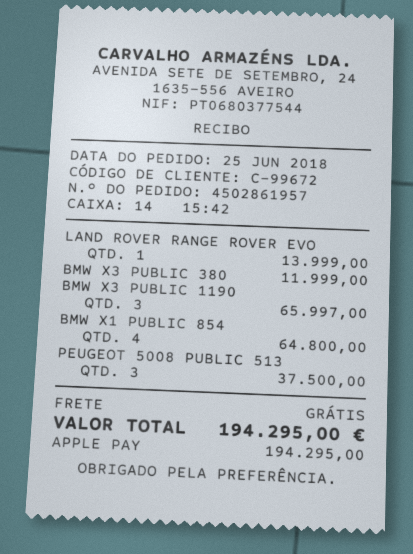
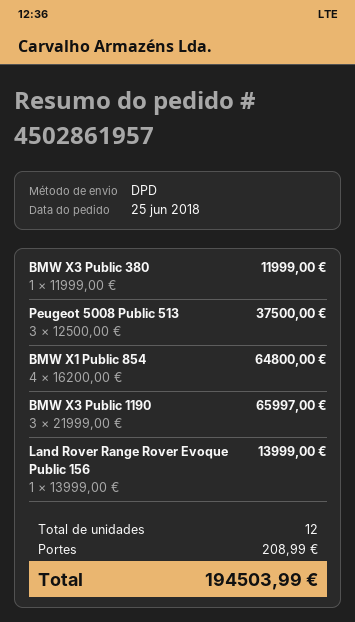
shipping: 0.00 -> 208.99
total: 194295.00 -> 194503.99

